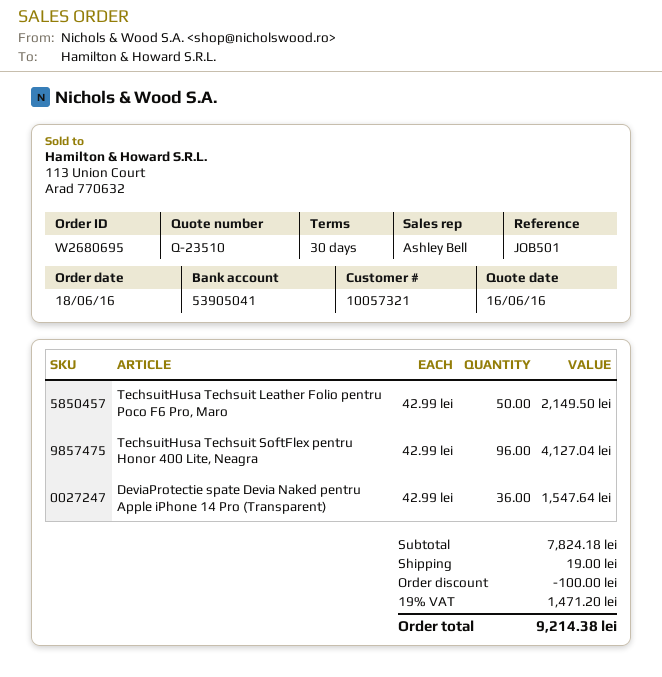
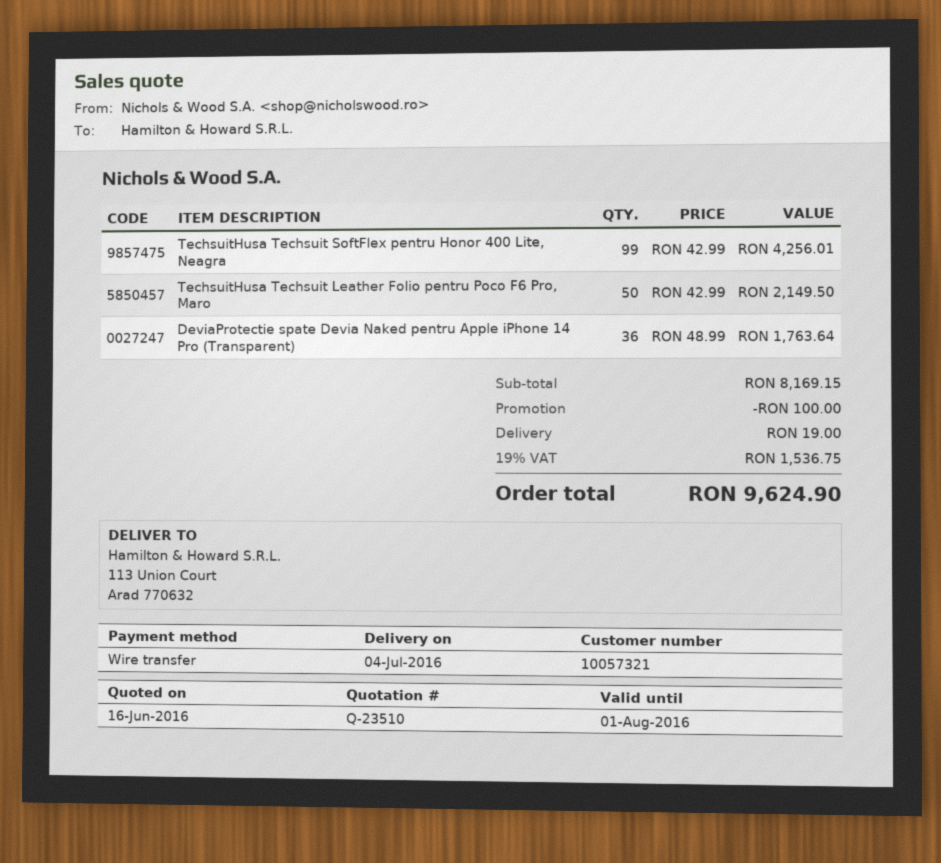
TechsuitHusa Techsuit SoftFlex pentru Honor 400 Lite, Neagra: 96 x 42.99 = 4127.04 -> 99 x 42.99 = 4256.01
DeviaProtectie spate Devia Naked pentru Apple iPhone 14 Pro (Transparent): 36 x 42.99 = 1547.64 -> 36 x 48.99 = 1763.64
subtotal: 7824.18 -> 8169.15
tax: 19% = 1471.20 -> 19% = 1536.75
total: 9214.38 -> 9624.90

